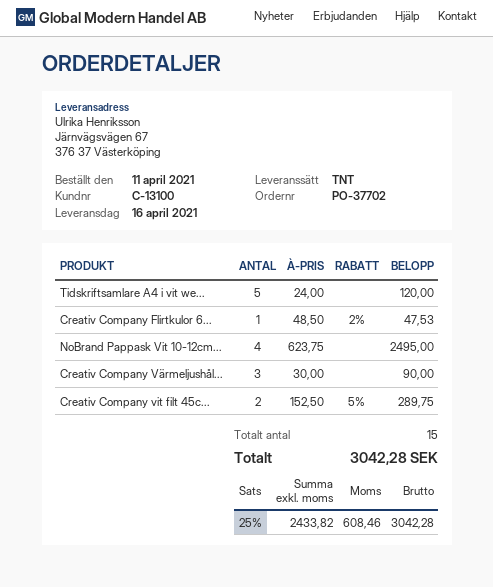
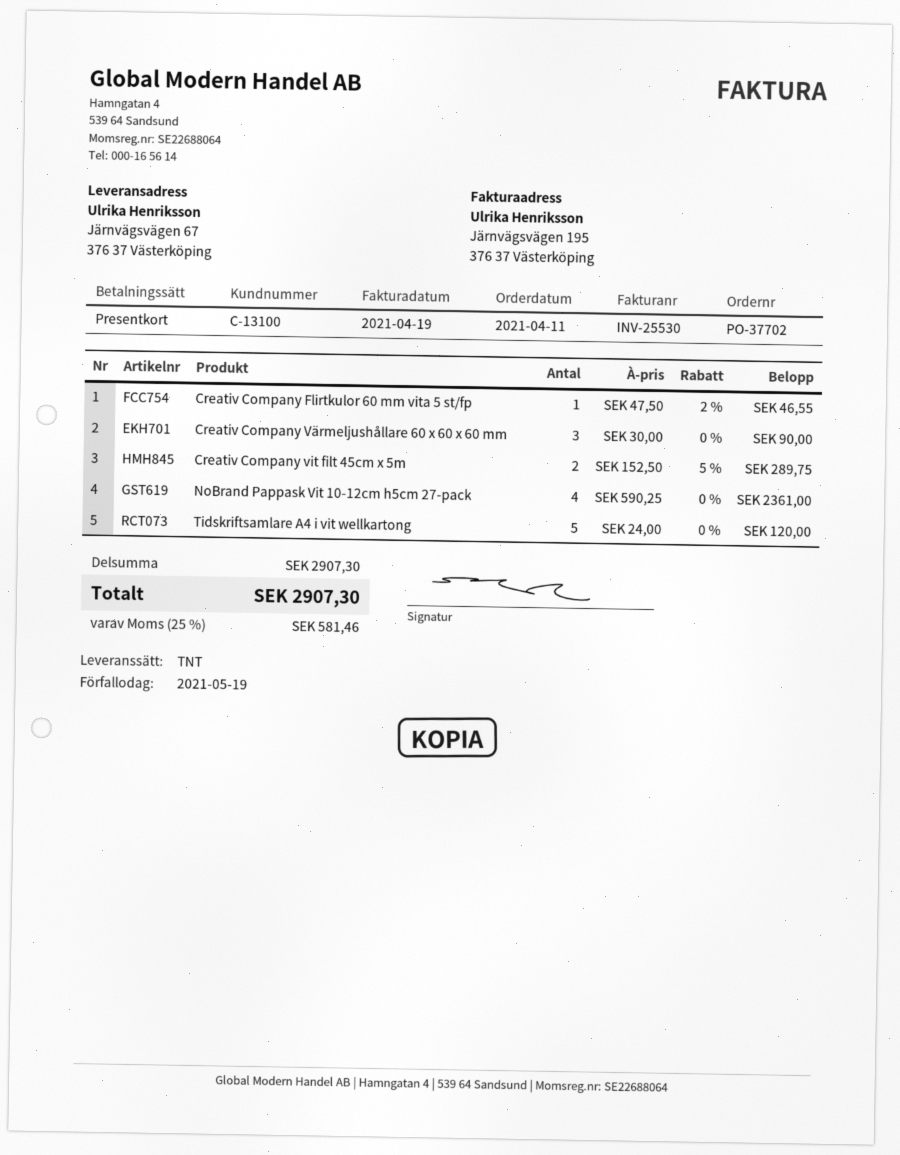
Creativ Company Flirtkulor 6...: 1 x 48.50 - 2% = 47.53 -> 1 x 47.50 - 2% = 46.55
NoBrand Pappask Vit 10-12cm...: 4 x 623.75 = 2495.00 -> 4 x 590.25 = 2361.00
tax: 25% = 608.46 -> 25% = 581.46
total: 3042.28 -> 2907.30

